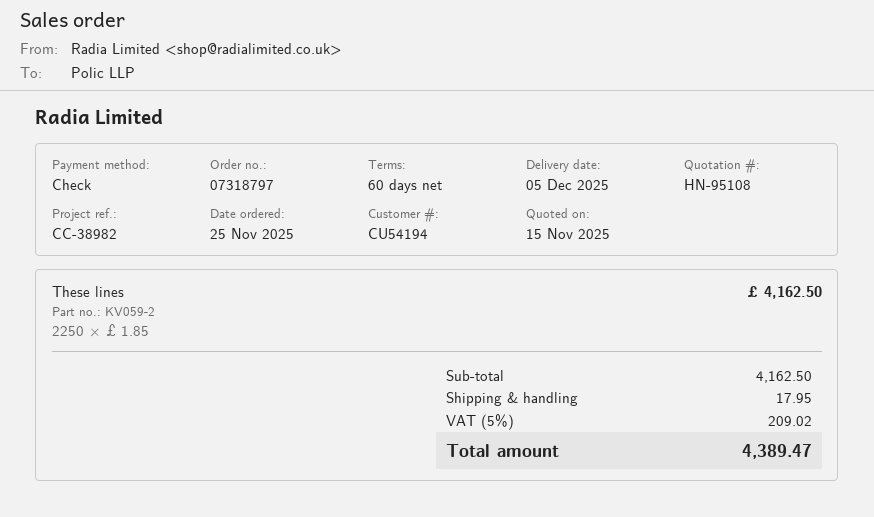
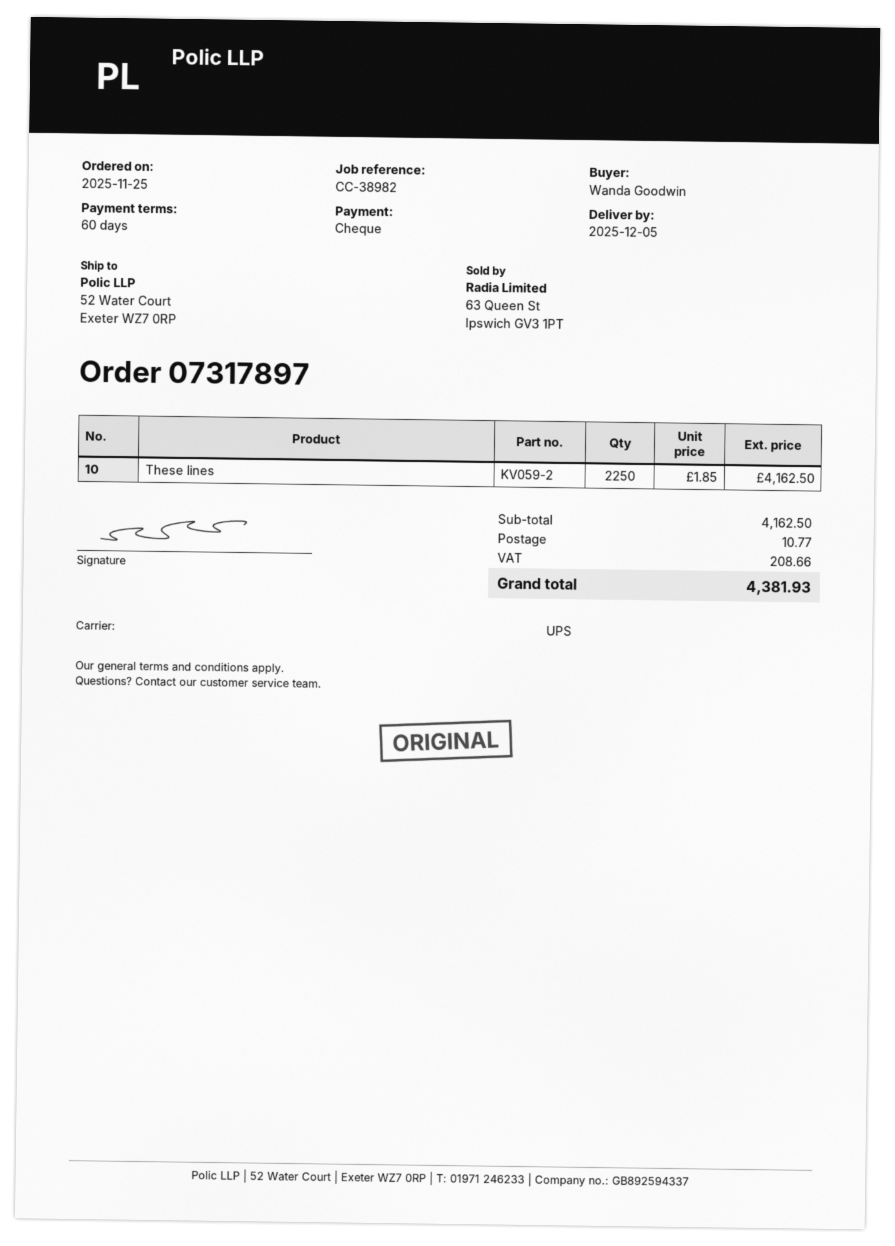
order number: 07318797 -> 07317897
shipping: 17.95 -> 10.77
tax: 209.02 -> 208.66
total: 4389.47 -> 4381.93

